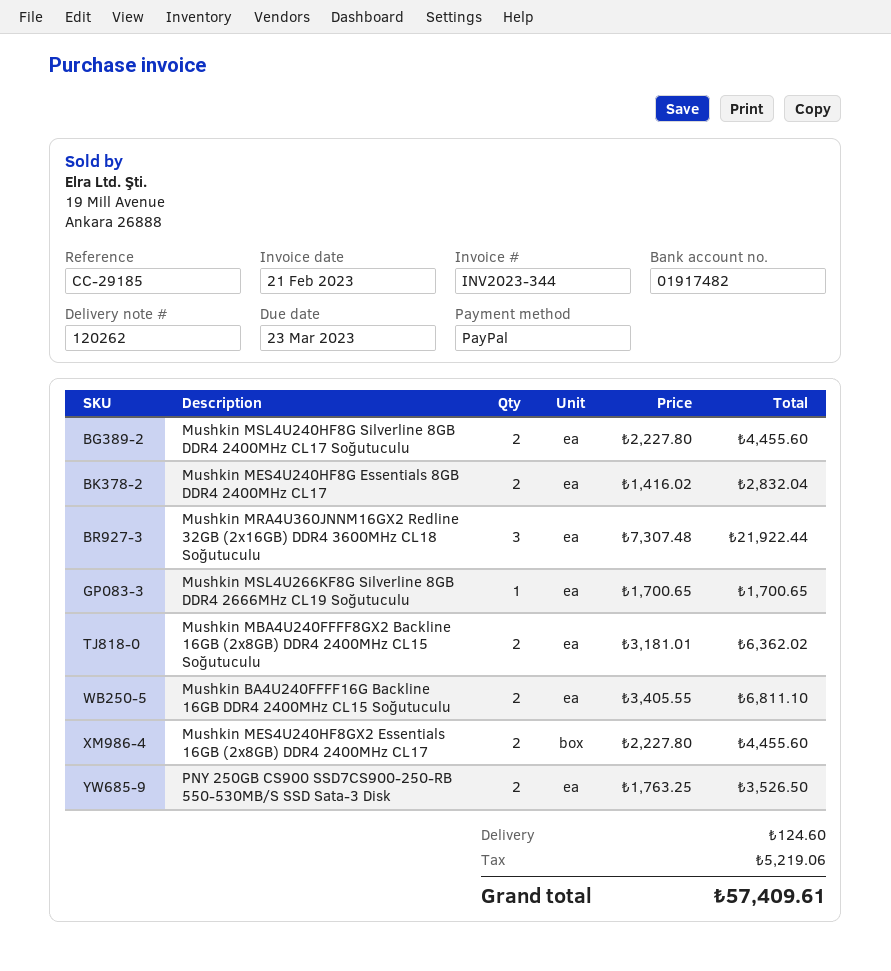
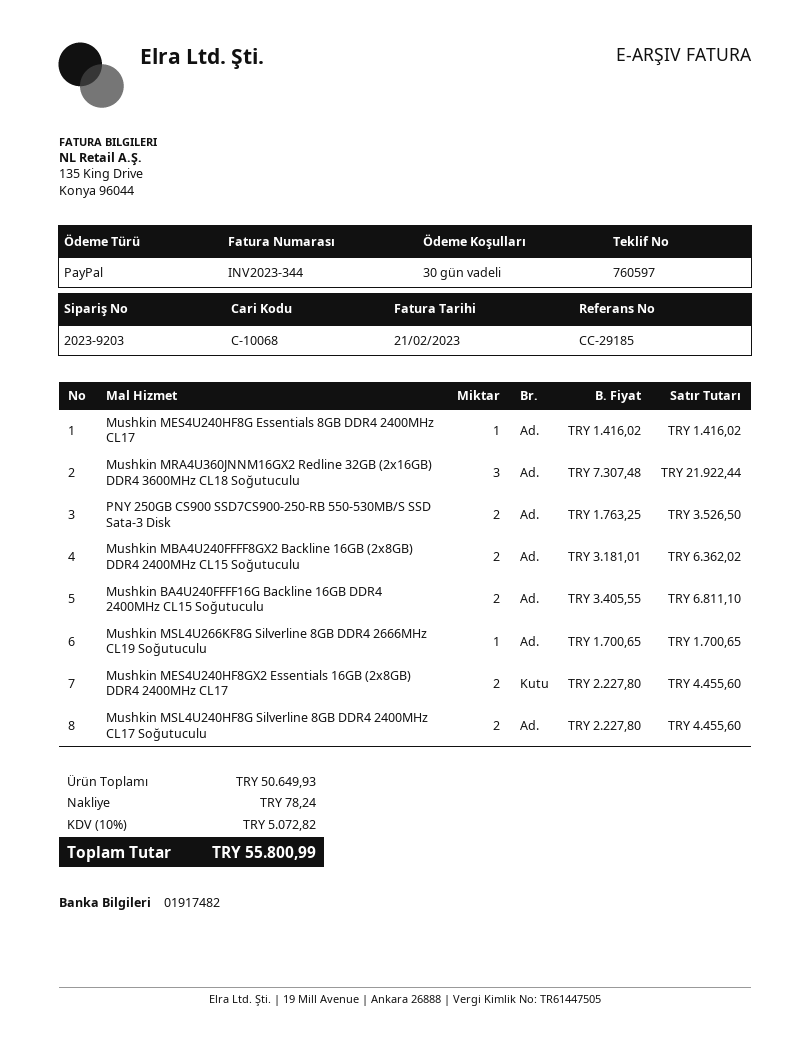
Mushkin MES4U240HF8G Essentials 8GB DDR4 2400MHz CL17: 2 x 1416.02 = 2832.04 -> 1 x 1416.02 = 1416.02
shipping: 124.60 -> 78.24
tax: 5219.06 -> 5072.82
total: 57409.61 -> 55800.99

